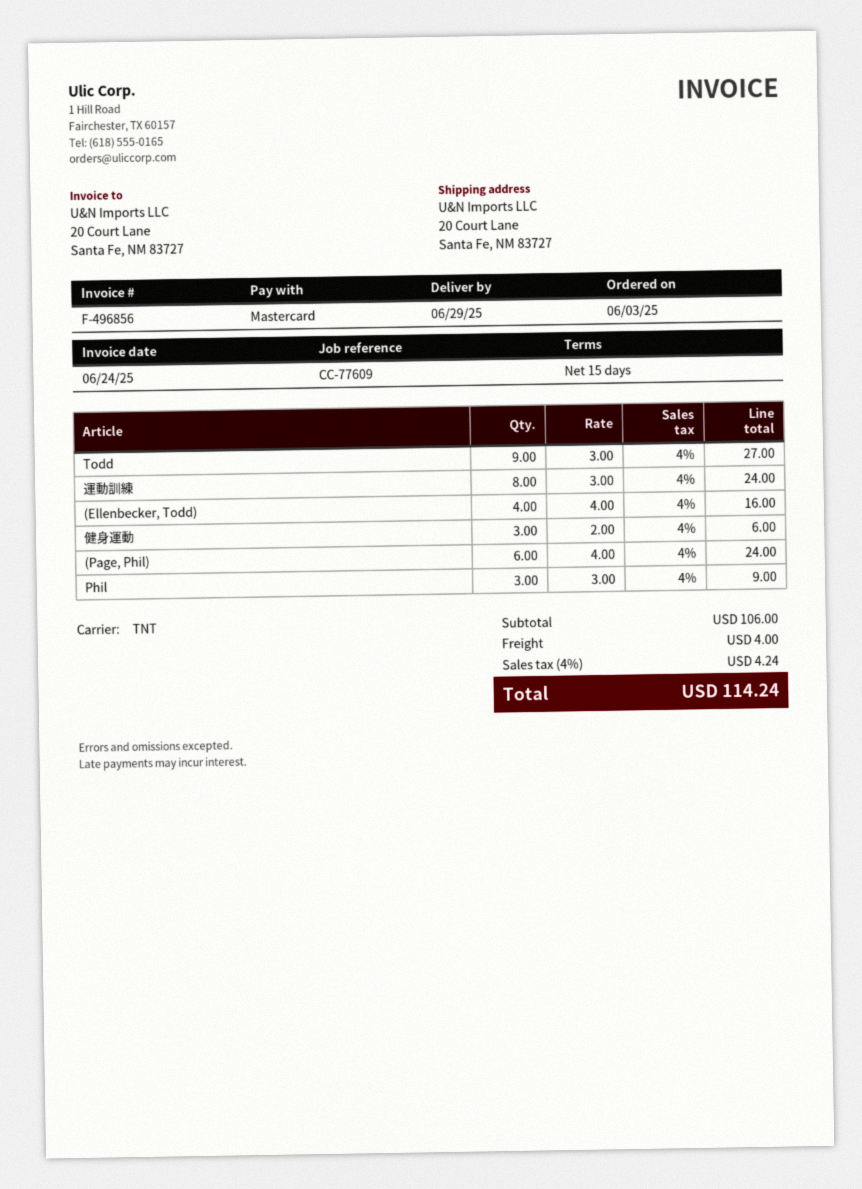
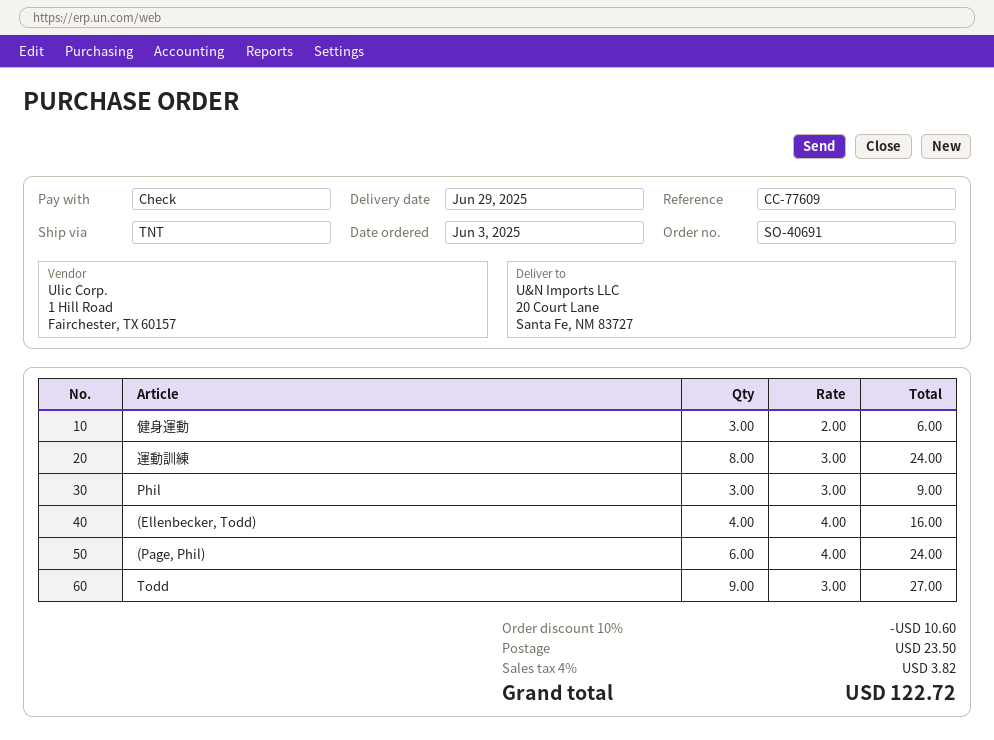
payment method: Mastercard -> cheque
discount: none -> 10% = 10.60
shipping: 4.00 -> 23.50
tax: 4% = 4.24 -> 4% = 3.82
total: 114.24 -> 122.72

